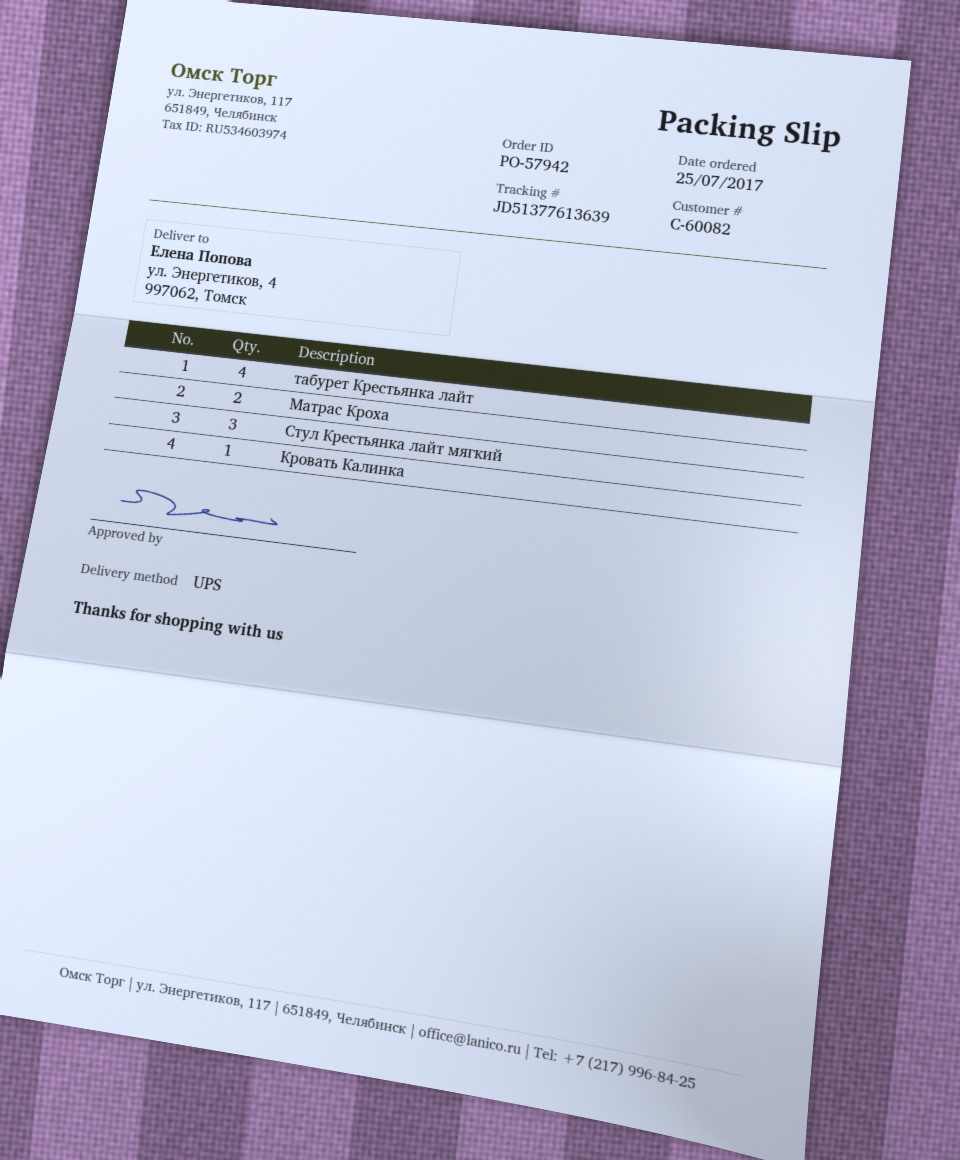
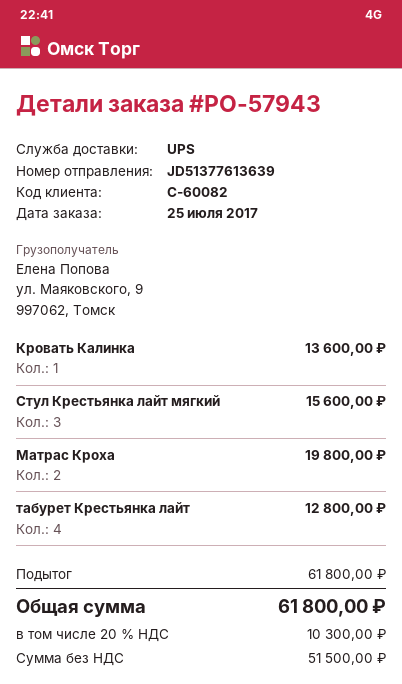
order number: PO-57942 -> PO-57943
ship to: ул. Энергетиков, 4, 997062, Томск -> ул. Маяковского, 9, 997062, Томск

